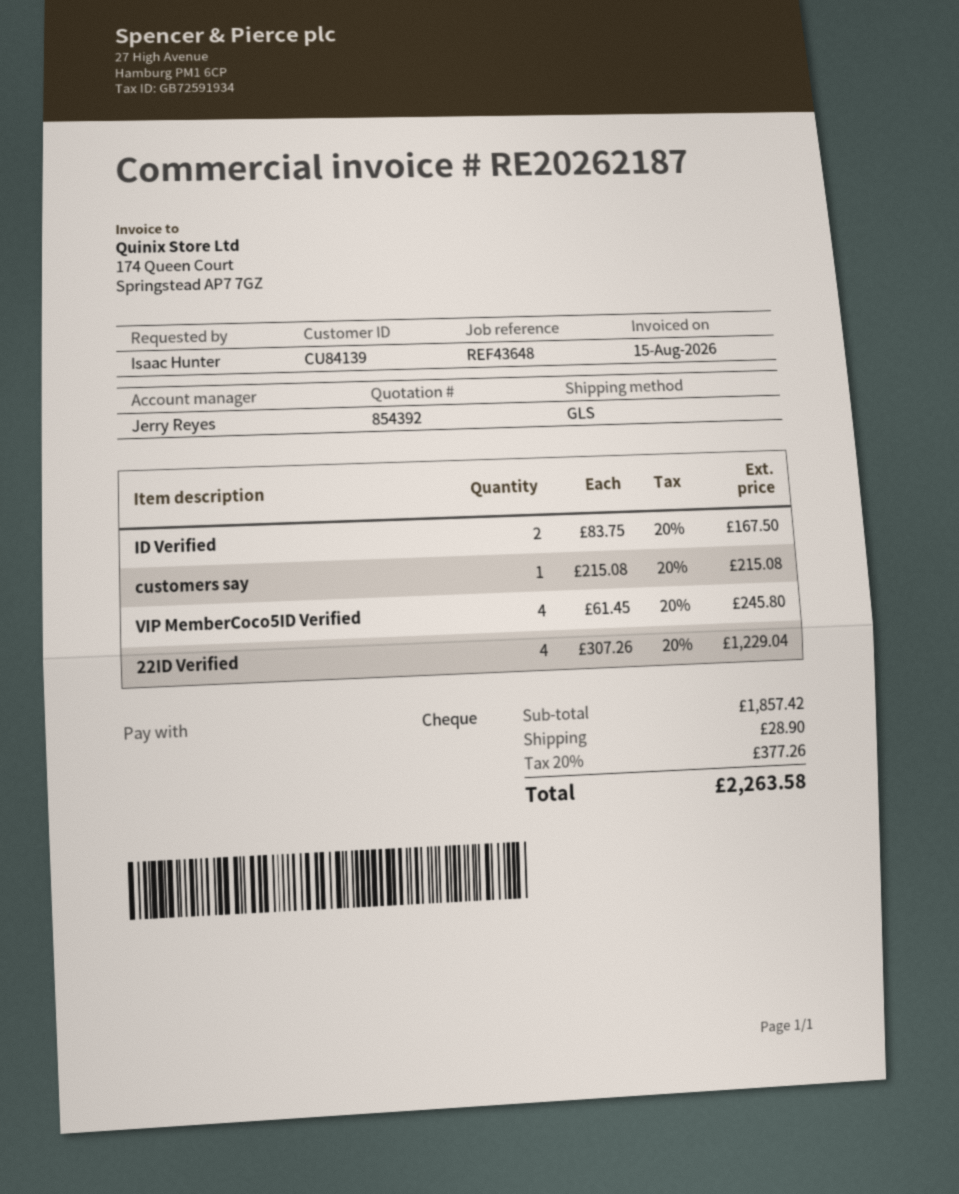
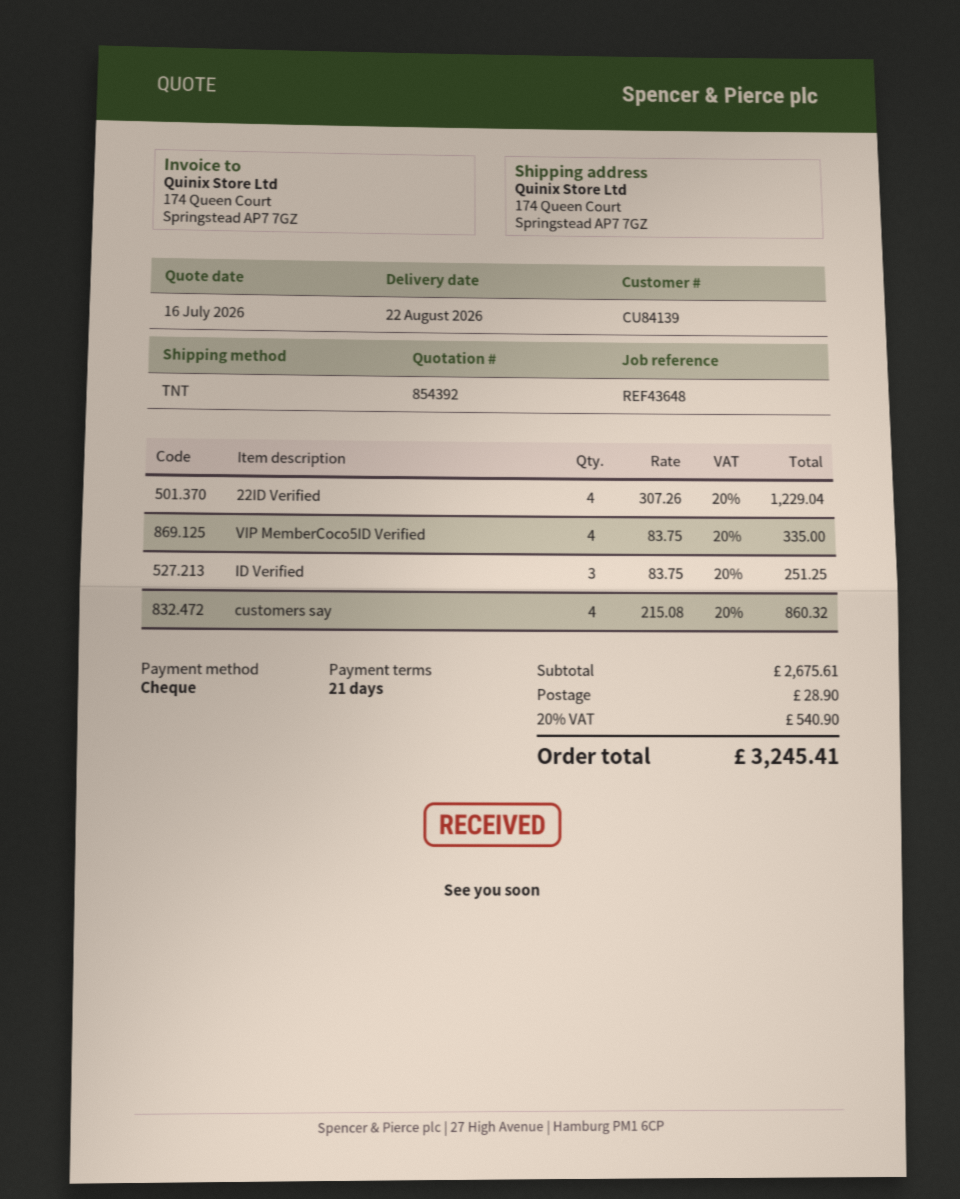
shipping method: GLS -> TNT
ID Verified: 2 x 83.75 = 167.50 -> 3 x 83.75 = 251.25
customers say: 1 x 215.08 = 215.08 -> 4 x 215.08 = 860.32
VIP MemberCoco5ID Verified: 4 x 61.45 = 245.80 -> 4 x 83.75 = 335.00
subtotal: 1857.42 -> 2675.61
tax: 20% = 377.26 -> 20% = 540.90
total: 2263.58 -> 3245.41

